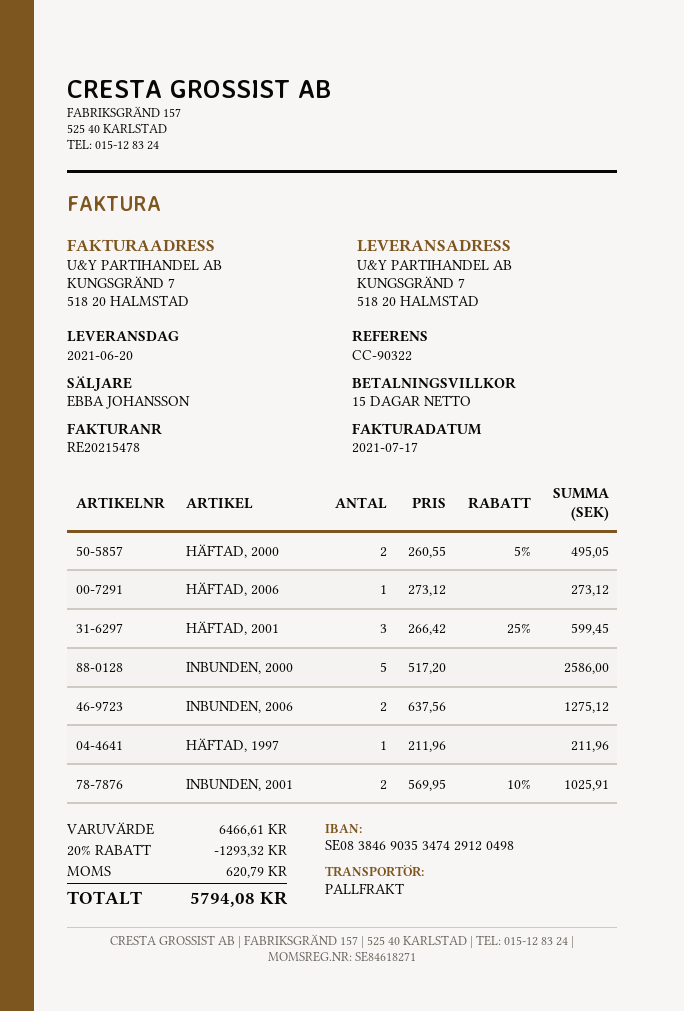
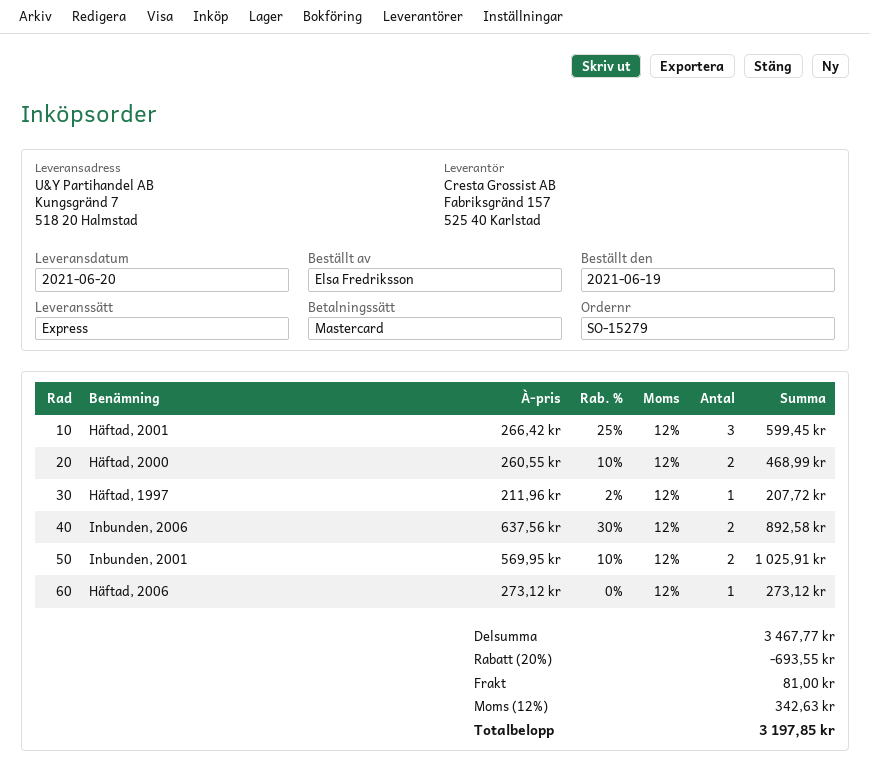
shipping method: pallet freight -> express
HÄFTAD, 2000: 2 x 260.55 - 5% = 495.05 -> 2 x 260.55 - 10% = 468.99
INBUNDEN, 2000: 5 x 517.20 = 2586.00 -> none
INBUNDEN, 2006: 2 x 637.56 = 1275.12 -> 2 x 637.56 - 30% = 892.58
HÄFTAD, 1997: 1 x 211.96 = 211.96 -> 1 x 211.96 - 2% = 207.72
subtotal: 6466.61 -> 3467.77
discount: 20% = 1293.32 -> 20% = 693.55
shipping: none -> 81.00
tax: 620.79 -> 342.63
total: 5794.08 -> 3197.85

